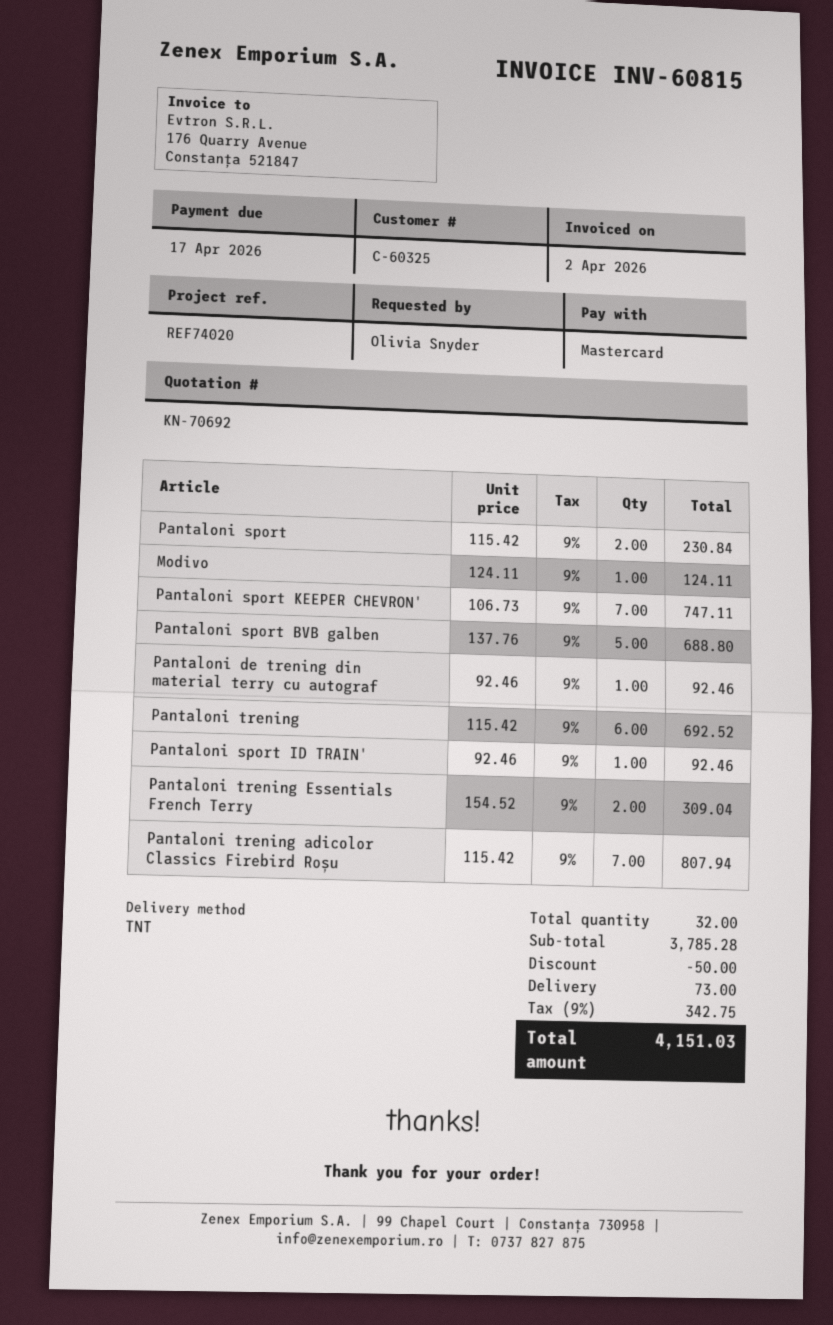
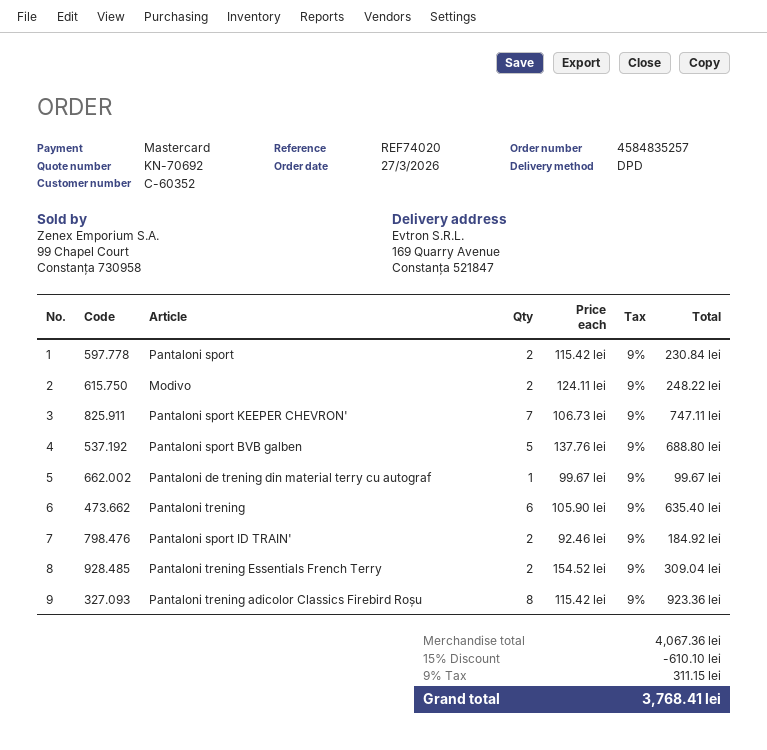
customer number: C-60325 -> C-60352
shipping method: TNT -> DPD
Modivo: 1 x 124.11 = 124.11 -> 2 x 124.11 = 248.22
Pantaloni de trening din material terry cu autograf: 1 x 92.46 = 92.46 -> 1 x 99.67 = 99.67
Pantaloni trening: 6 x 115.42 = 692.52 -> 6 x 105.90 = 635.40
Pantaloni sport ID TRAIN': 1 x 92.46 = 92.46 -> 2 x 92.46 = 184.92
Pantaloni trening adicolor Classics Firebird Roșu: 7 x 115.42 = 807.94 -> 8 x 115.42 = 923.36
subtotal: 3785.28 -> 4067.36
discount: 50.00 -> 610.10
shipping: 73.00 -> none
tax: 9% = 342.75 -> 9% = 311.15
total: 4151.03 -> 3768.41

